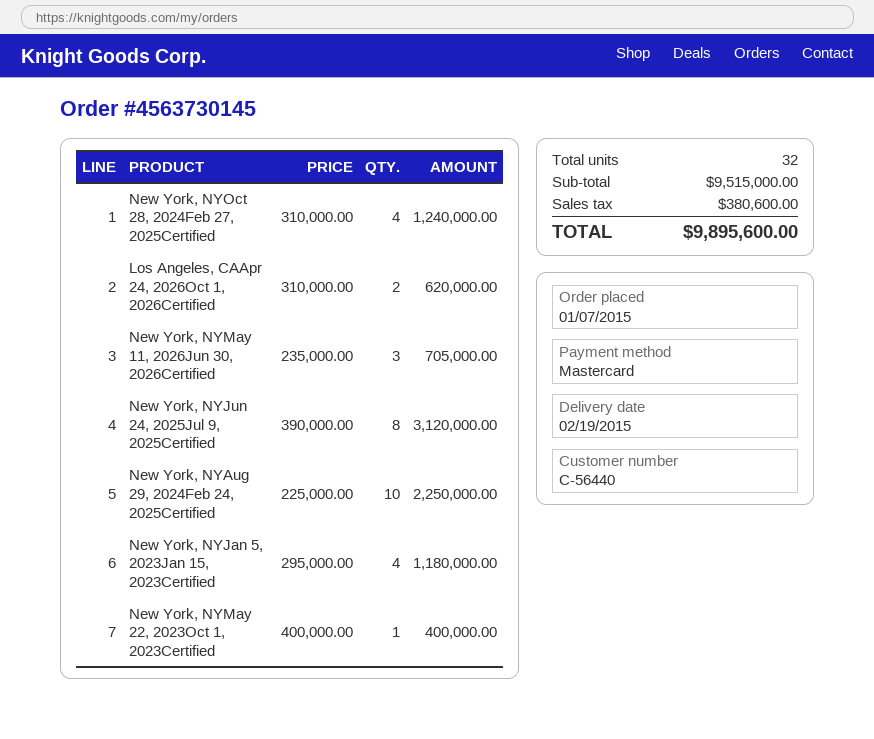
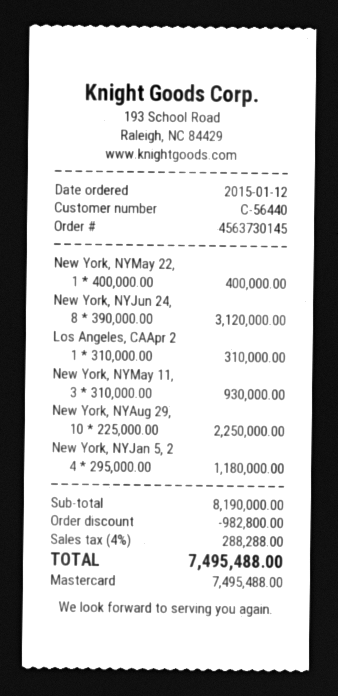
order date: 2015-01-07 -> 2015-01-12
New York, NYOct 28, 2024Feb 27, 2025Certified: 4 x 310000.00 = 1240000.00 -> none
Los Angeles, CAApr 24, 2026Oct 1, 2026Certified: 2 x 310000.00 = 620000.00 -> 1 x 310000.00 = 310000.00
New York, NYMay 11, 2026Jun 30, 2026Certified: 3 x 235000.00 = 705000.00 -> 3 x 310000.00 = 930000.00
subtotal: 9515000.00 -> 8190000.00
discount: none -> 982800.00
tax: 380600.00 -> 288288.00
total: 9895600.00 -> 7495488.00

